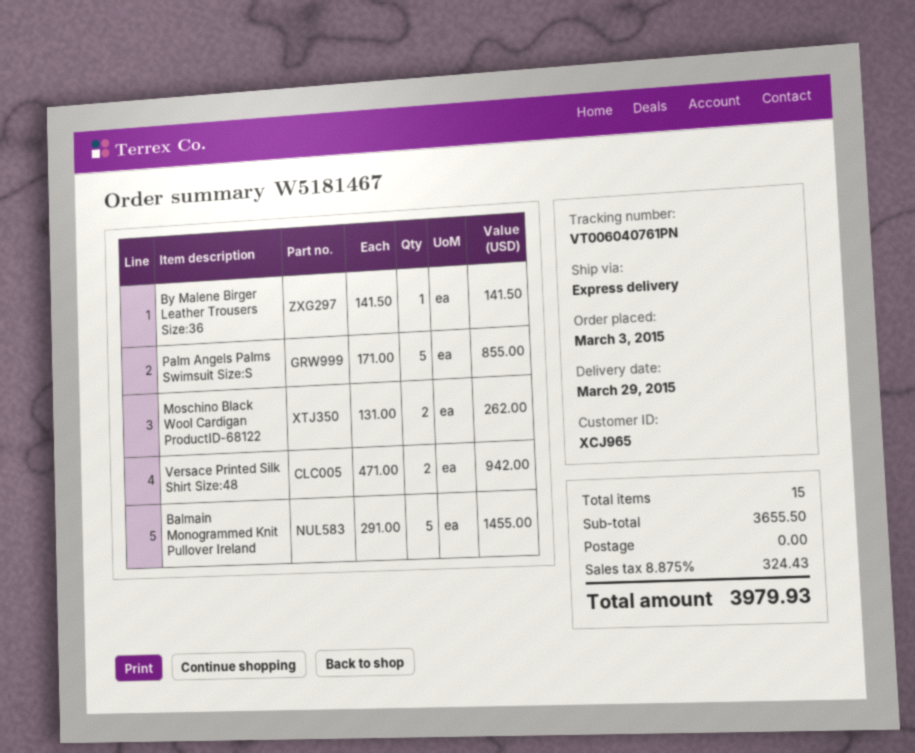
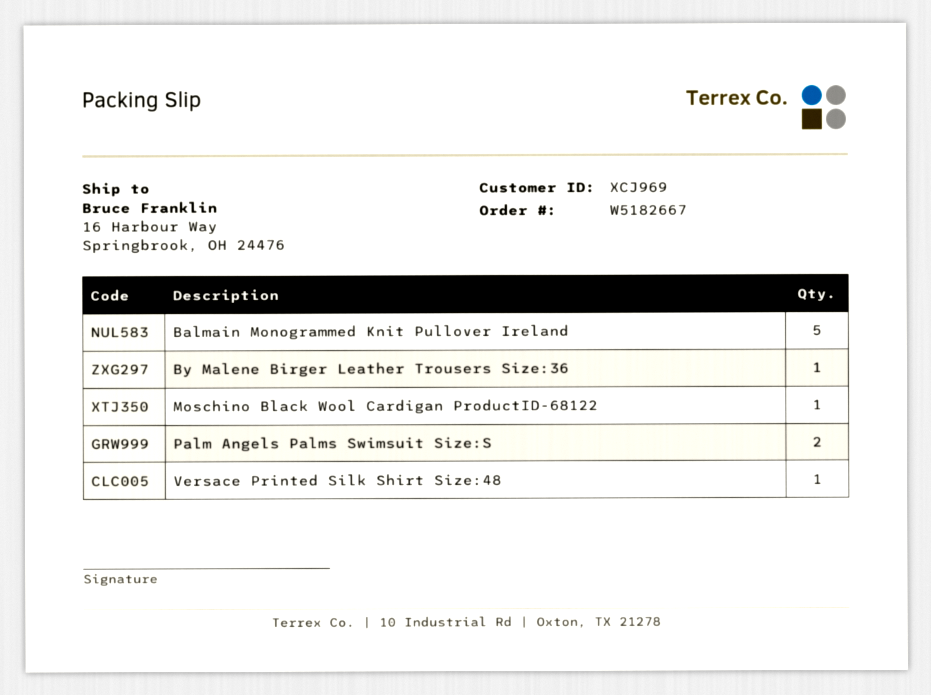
order number: W5181467 -> W5182667
customer number: XCJ965 -> XCJ969
Palm Angels Palms Swimsuit Size:S: 5 -> 2
Moschino Black Wool Cardigan ProductID-68122: 2 -> 1
Versace Printed Silk Shirt Size:48: 2 -> 1

